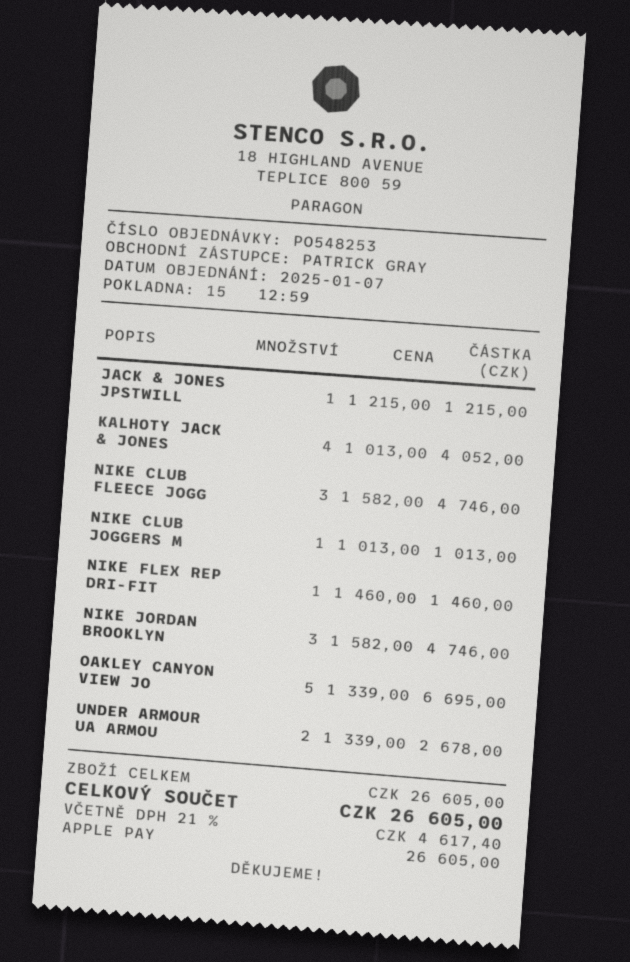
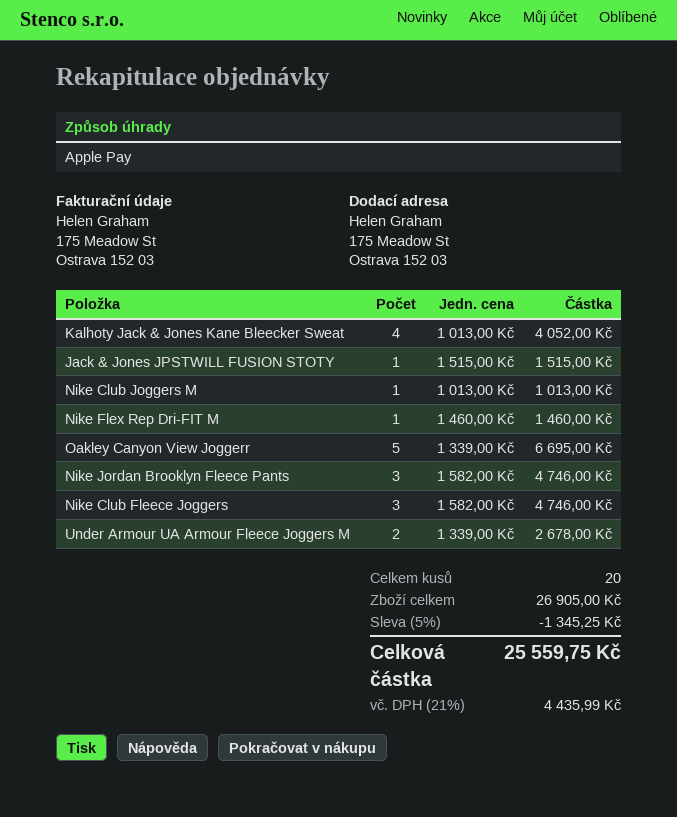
JACK & JONES JPSTWILL: 1 x 1215.00 = 1215.00 -> 1 x 1515.00 = 1515.00
subtotal: 26605.00 -> 26905.00
discount: none -> 5% = 1345.25
tax: 21% = 4617.40 -> 21% = 4435.99
total: 26605.00 -> 25559.75

